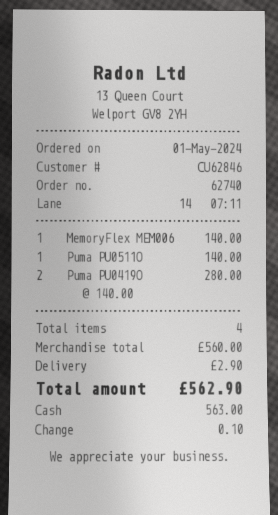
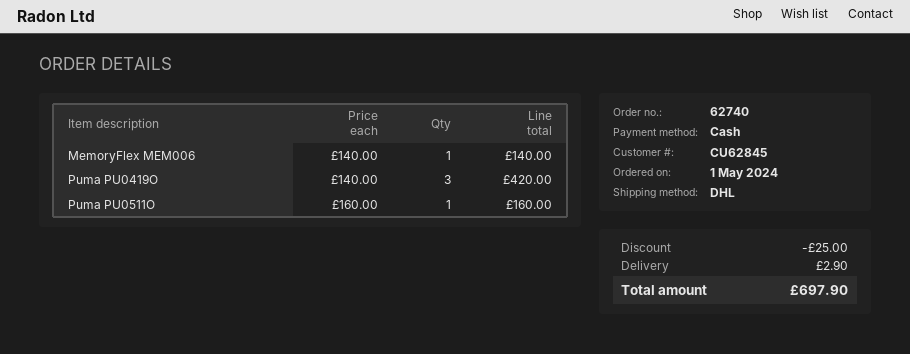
customer number: CU62846 -> CU62845
Puma PU0511O: 1 x 140.00 = 140.00 -> 1 x 160.00 = 160.00
Puma PU0419O: 2 x 140.00 = 280.00 -> 3 x 140.00 = 420.00
discount: none -> 25.00
total: 562.90 -> 697.90

